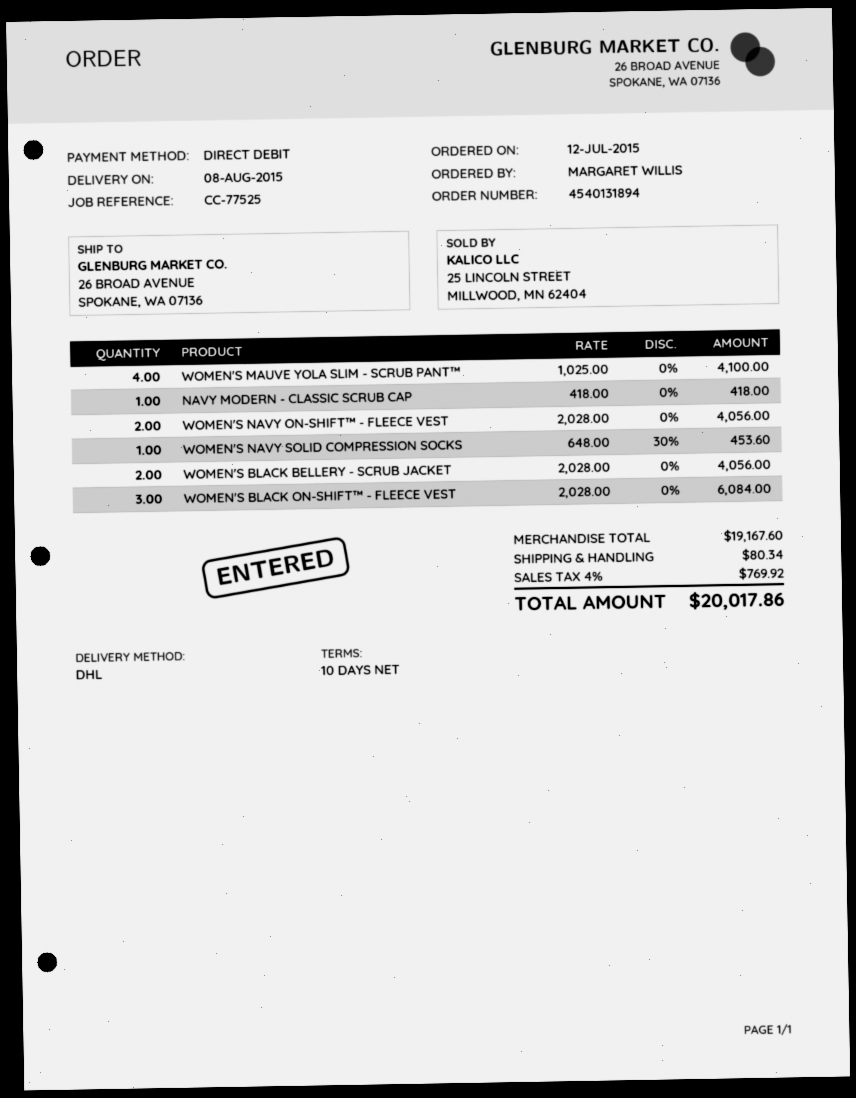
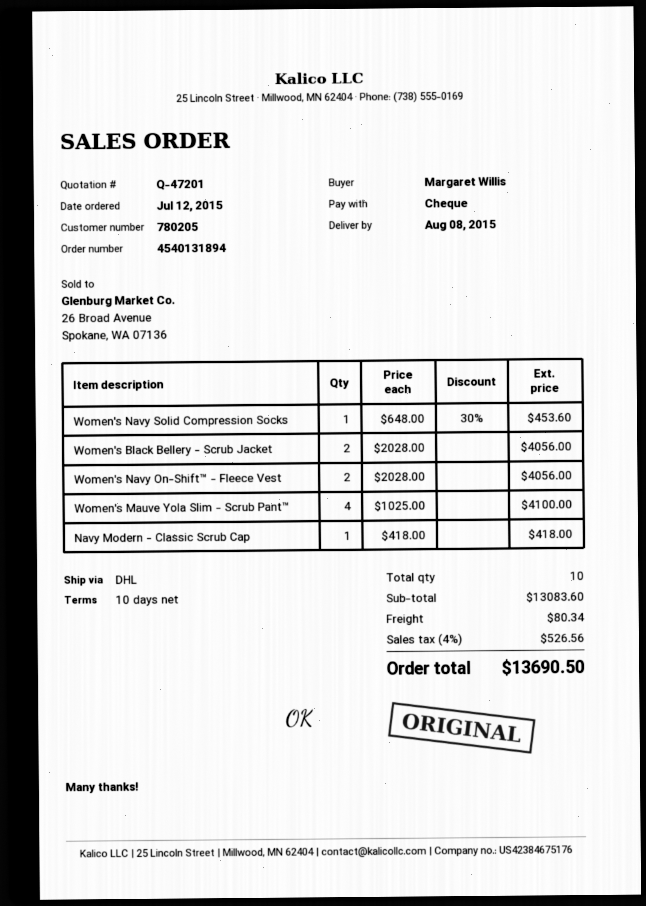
payment method: direct debit -> cheque
WOMEN'S BLACK ON-SHIFT™ - FLEECE VEST: 3 x 2028.00 = 6084.00 -> none
subtotal: 19167.60 -> 13083.60
tax: 4% = 769.92 -> 4% = 526.56
total: 20017.86 -> 13690.50

